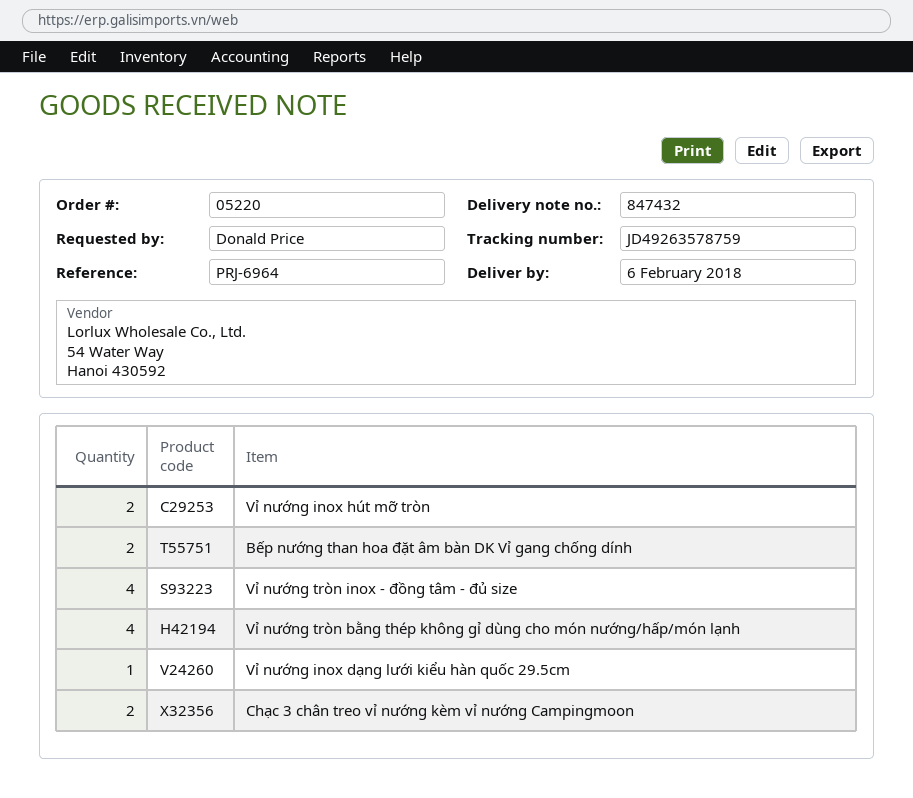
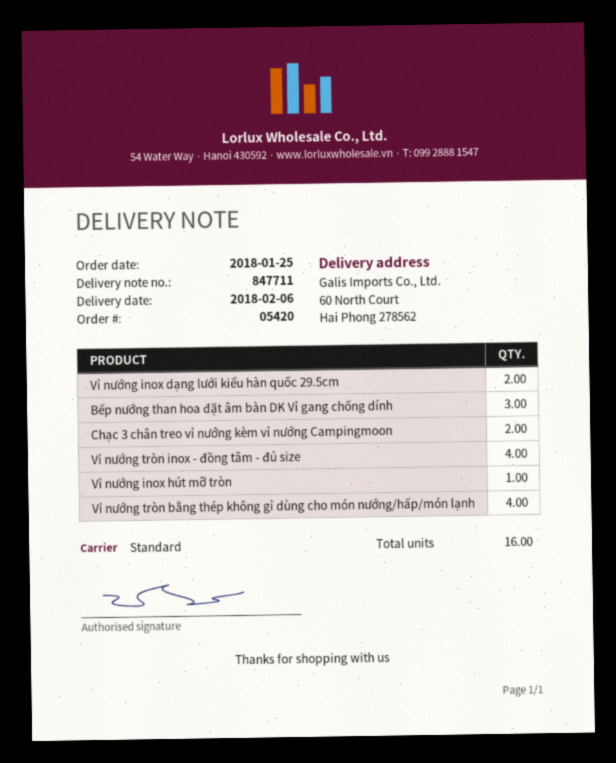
order number: 05220 -> 05420
delivery note number: 847432 -> 847711
Vỉ nướng inox hút mỡ tròn: 2 -> 1
Bếp nướng than hoa đặt âm bàn DK Vỉ gang chống dính: 2 -> 3
Vỉ nướng inox dạng lưới kiểu hàn quốc 29.5cm: 1 -> 2

